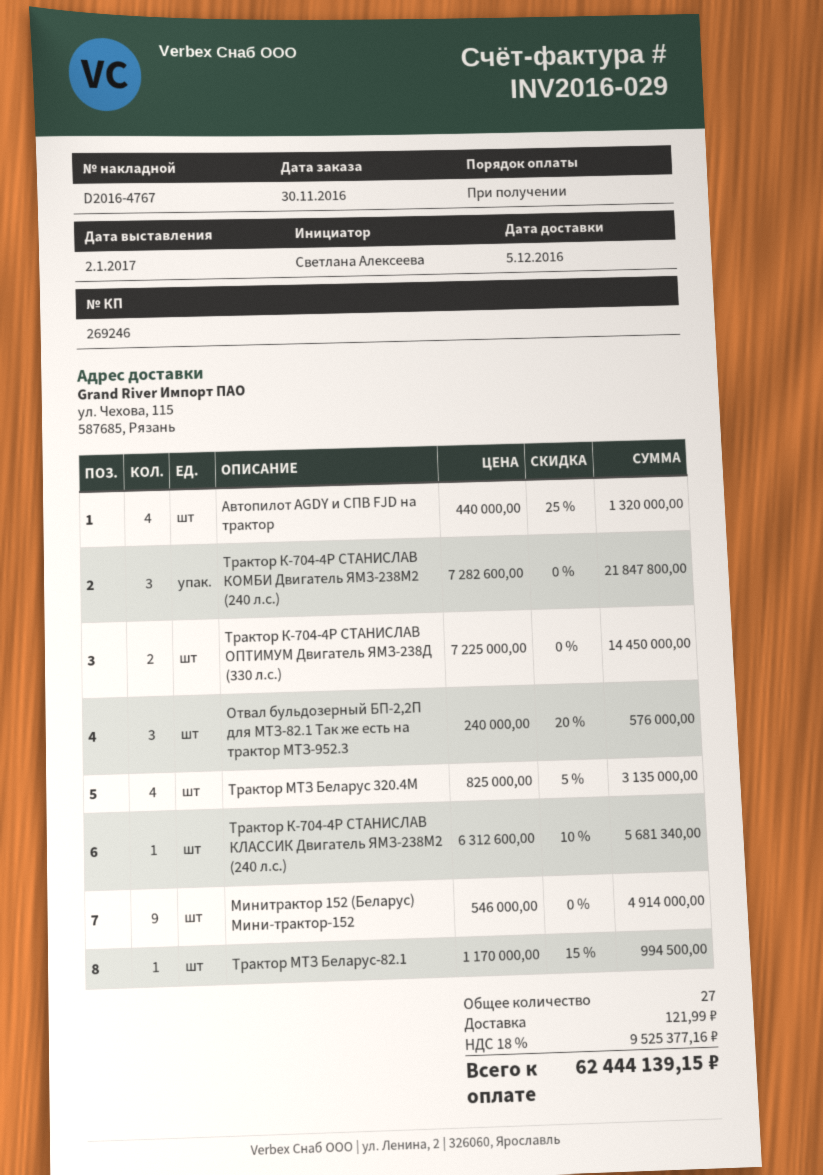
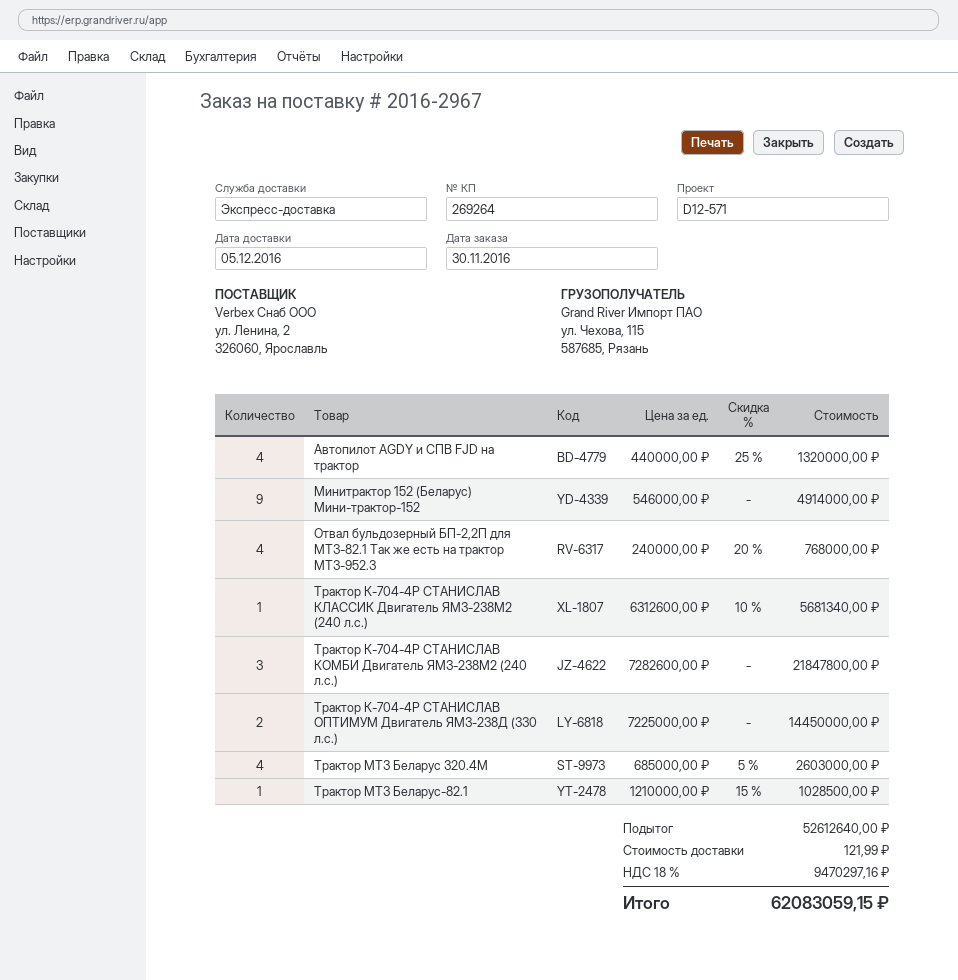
quote number: 269246 -> 269264
Отвал бульдозерный БП-2,2П для МТЗ-82.1 Так же есть на трактор МТЗ-952.3: 3 x 240000.00 - 20% = 576000.00 -> 4 x 240000.00 - 20% = 768000.00
Трактор МТЗ Беларус 320.4М: 4 x 825000.00 - 5% = 3135000.00 -> 4 x 685000.00 - 5% = 2603000.00
Трактор МТЗ Беларус-82.1: 1 x 1170000.00 - 15% = 994500.00 -> 1 x 1210000.00 - 15% = 1028500.00
tax: 18% = 9525377.16 -> 18% = 9470297.16
total: 62444139.15 -> 62083059.15

